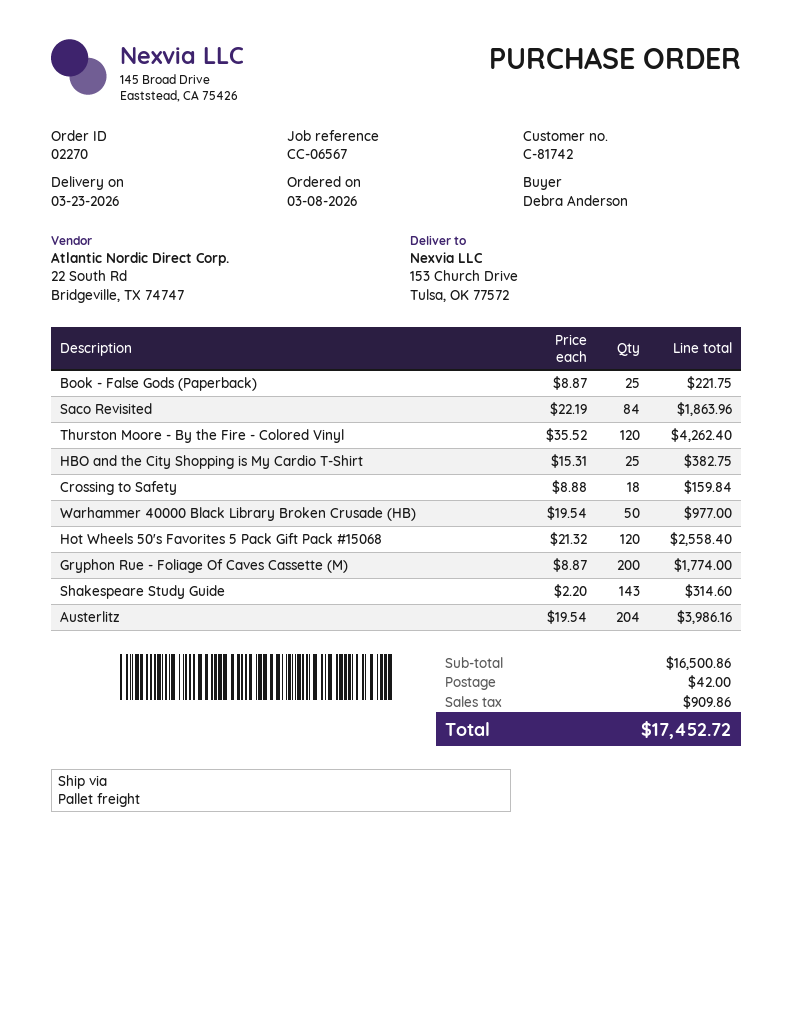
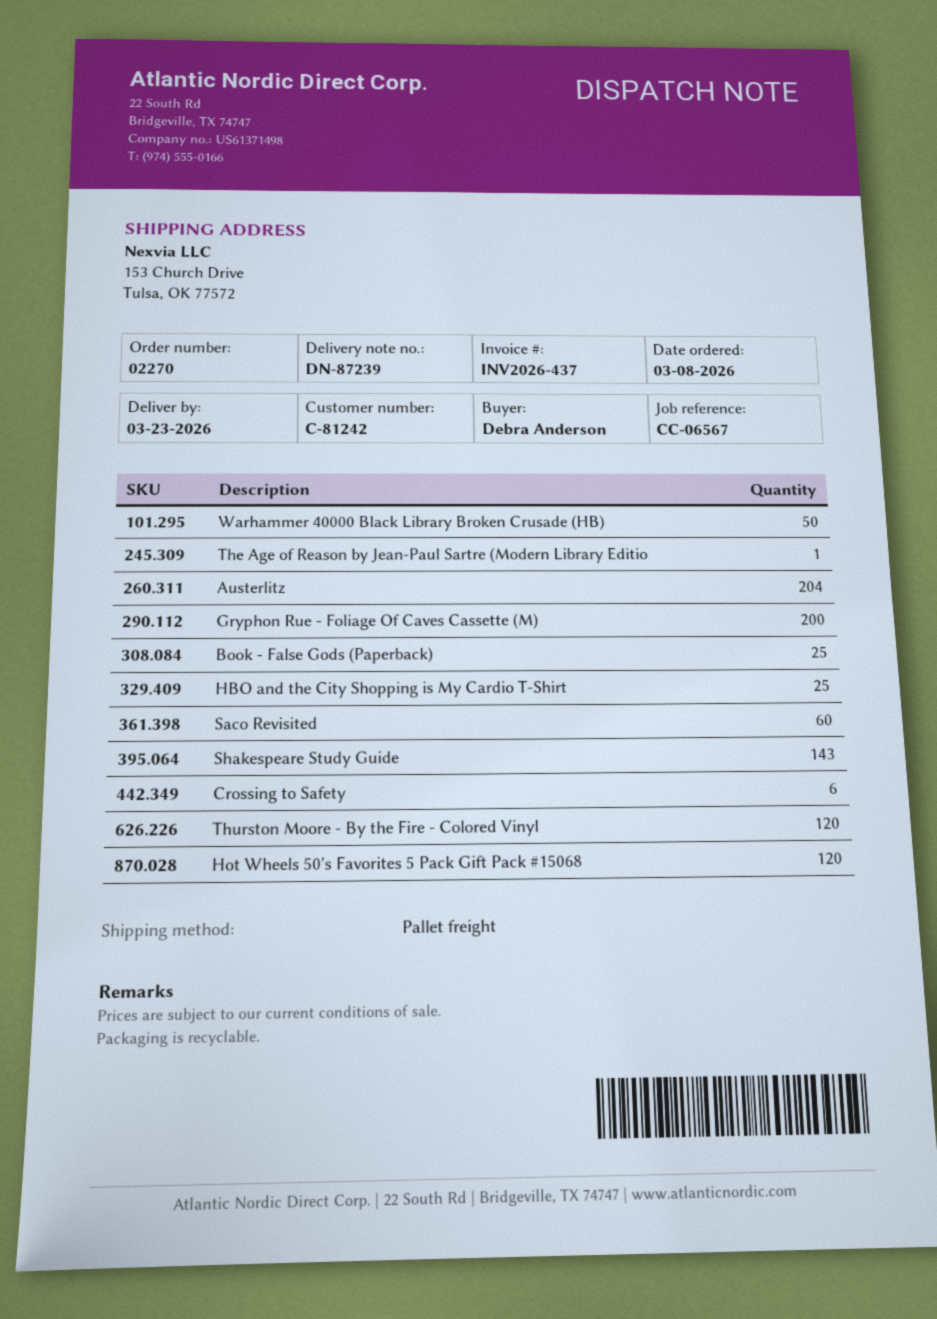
customer number: C-81742 -> C-81242
Saco Revisited: 84 -> 60
Crossing to Safety: 18 -> 6
The Age of Reason by Jean-Paul Sartre (Modern Library Editio: none -> 1

